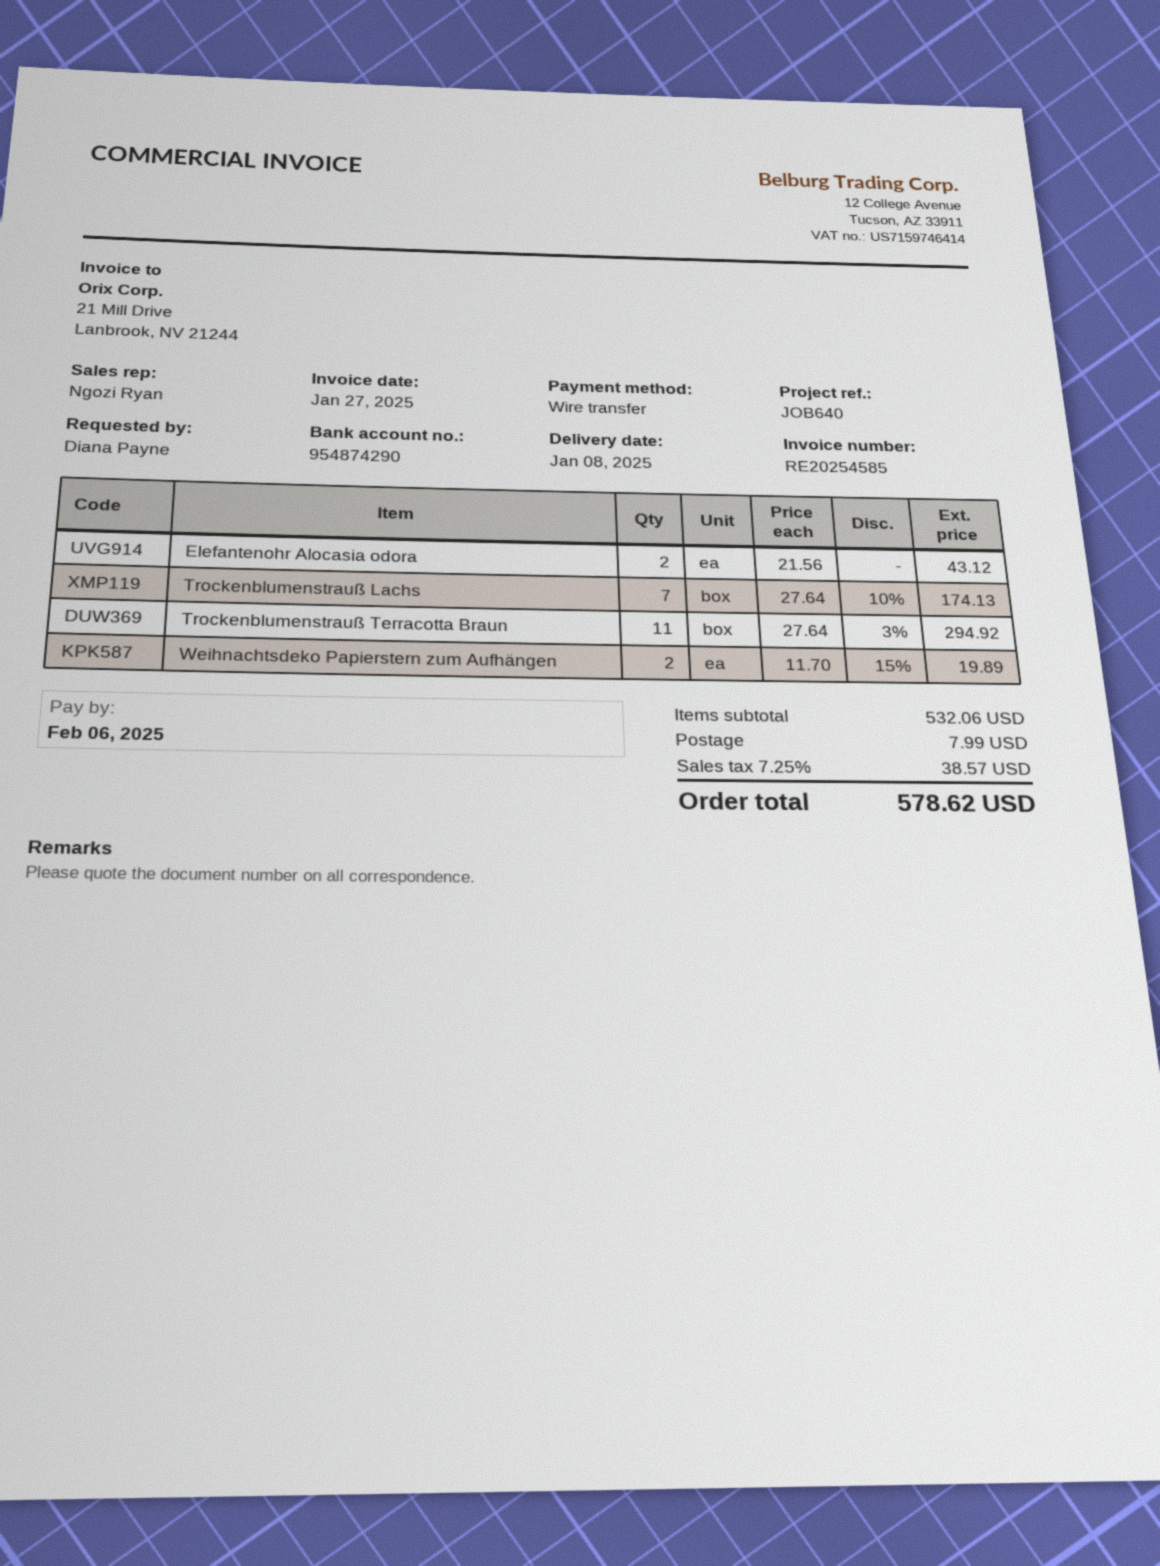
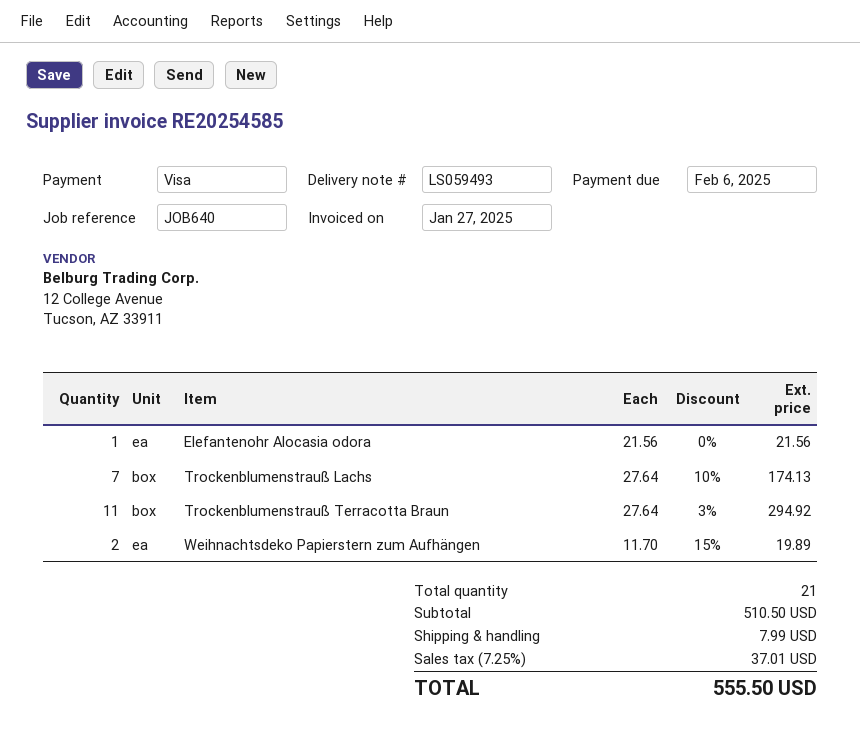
payment method: bank transfer -> Visa
Elefantenohr Alocasia odora: 2 x 21.56 = 43.12 -> 1 x 21.56 = 21.56
subtotal: 532.06 -> 510.50
tax: 7.25% = 38.57 -> 7.25% = 37.01
total: 578.62 -> 555.50

